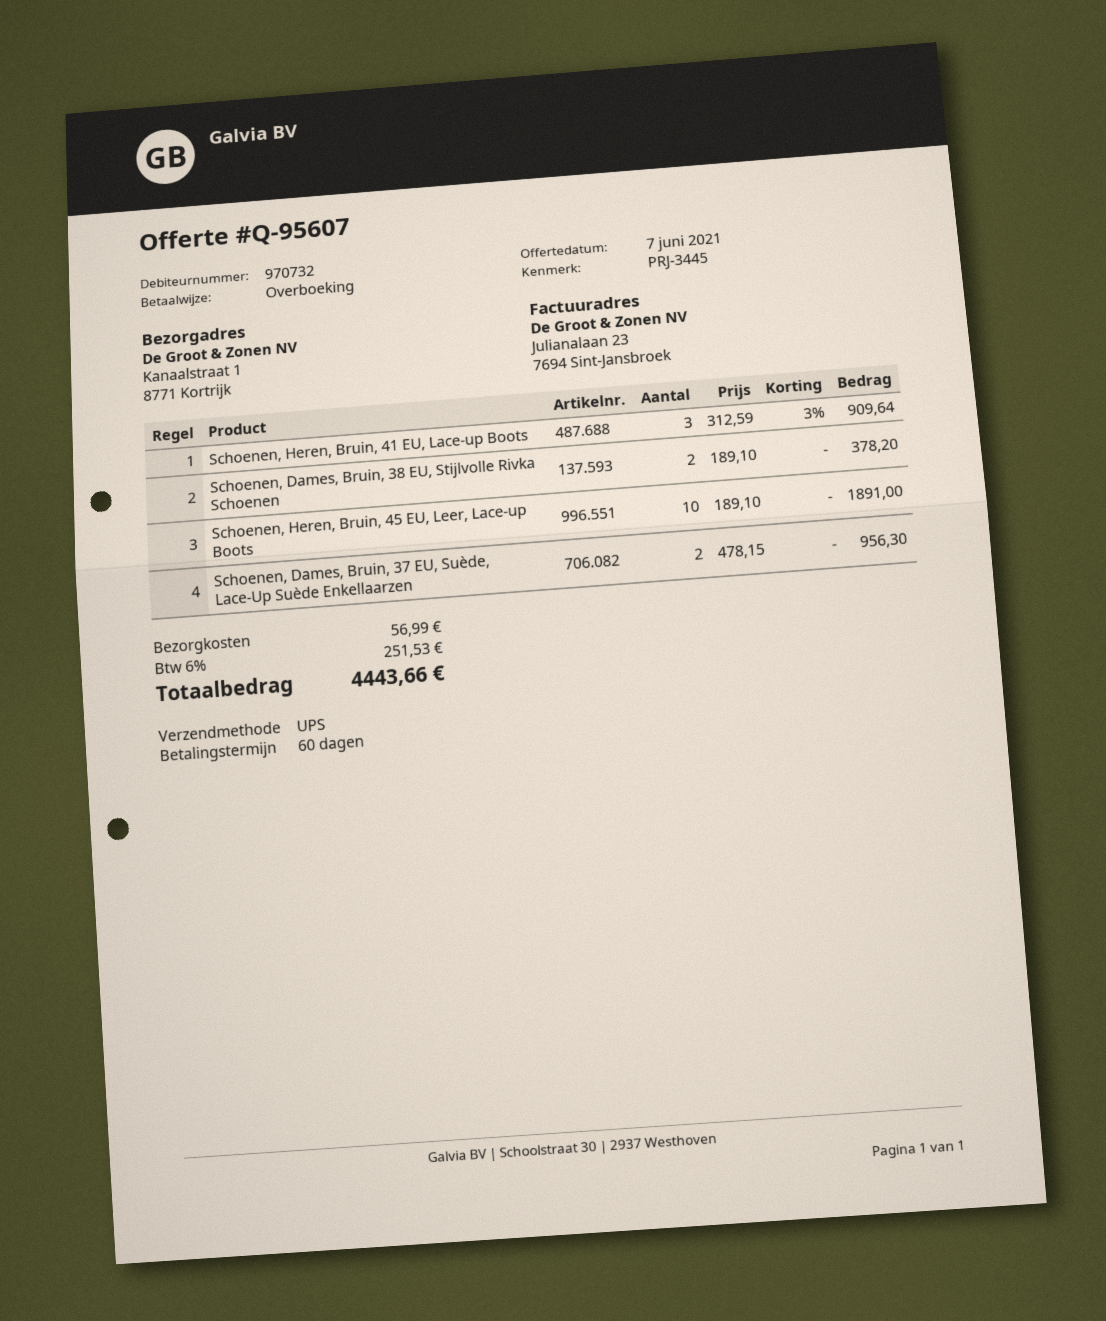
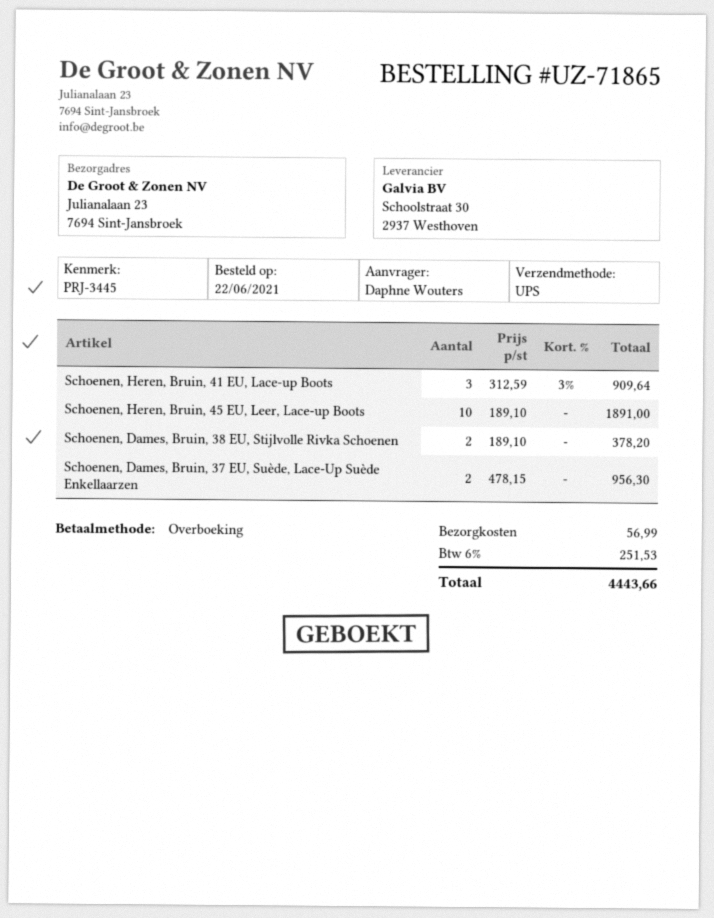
ship to: Kanaalstraat 1, 8771 Kortrijk -> Julianalaan 23, 7694 Sint-Jansbroek

